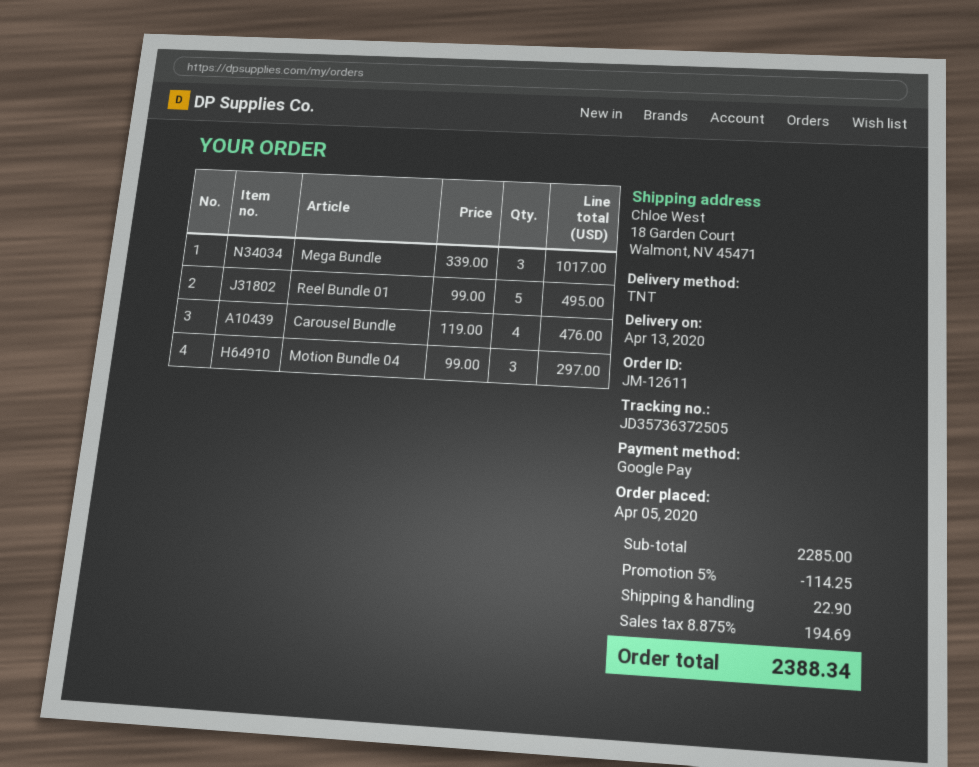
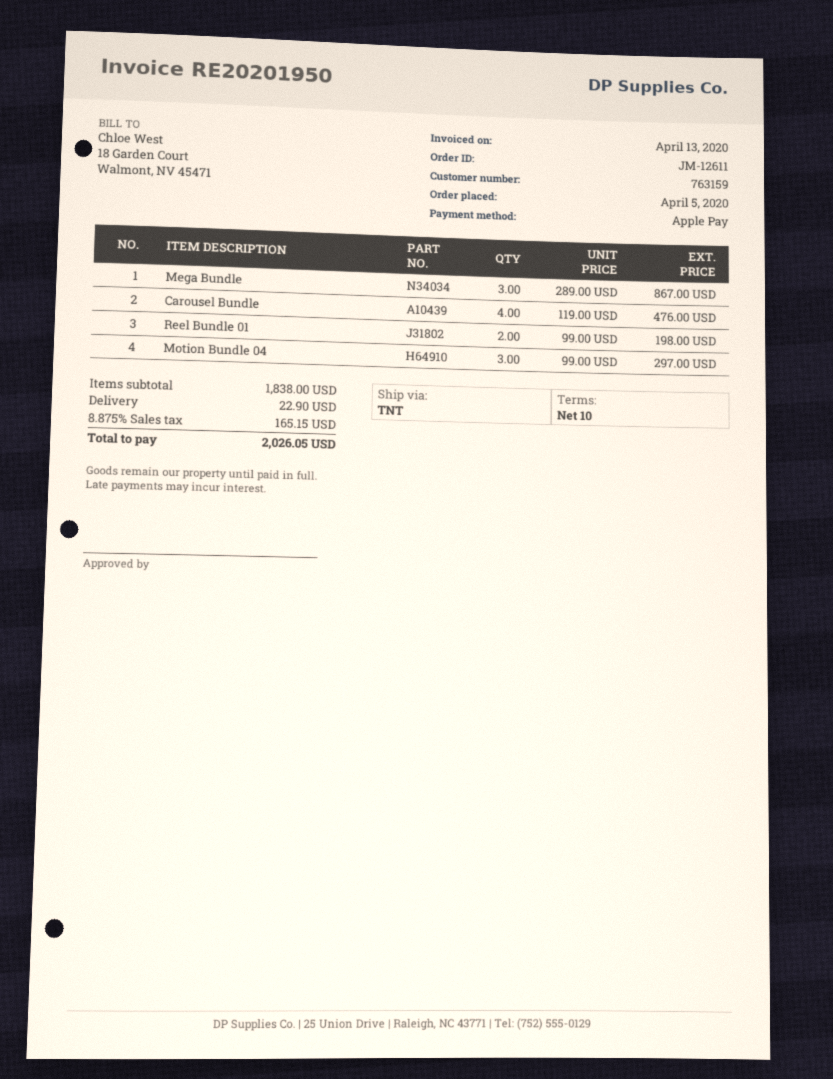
payment method: Google Pay -> Apple Pay
Mega Bundle: 3 x 339.00 = 1017.00 -> 3 x 289.00 = 867.00
Reel Bundle 01: 5 x 99.00 = 495.00 -> 2 x 99.00 = 198.00
subtotal: 2285.00 -> 1838.00
discount: 5% = 114.25 -> none
tax: 8.875% = 194.69 -> 8.875% = 165.15
total: 2388.34 -> 2026.05

